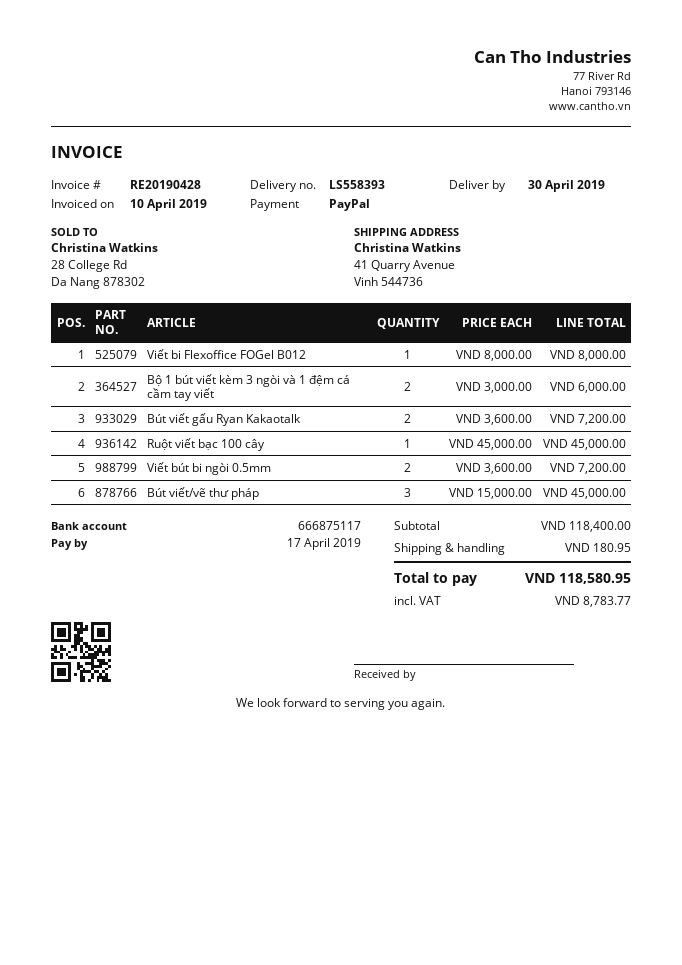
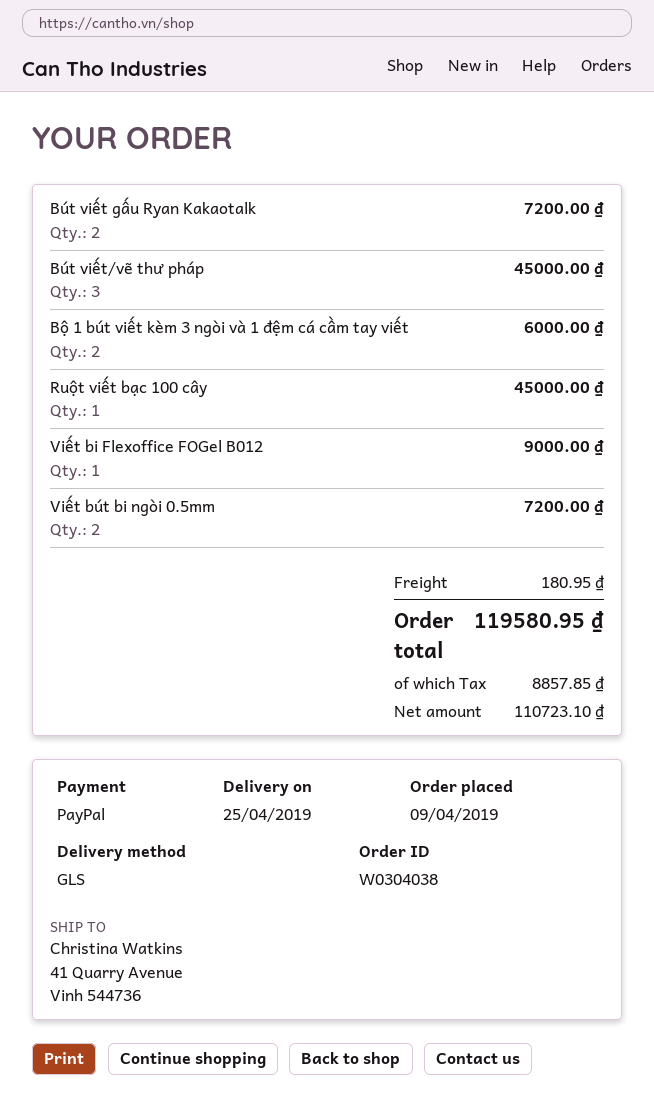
delivery date: 2019-04-30 -> 2019-04-25
Viết bi Flexoffice FOGel B012: 1 for 8000.00 -> 1 for 9000.00
tax: 8783.77 -> 8857.85
total: 118580.95 -> 119580.95

